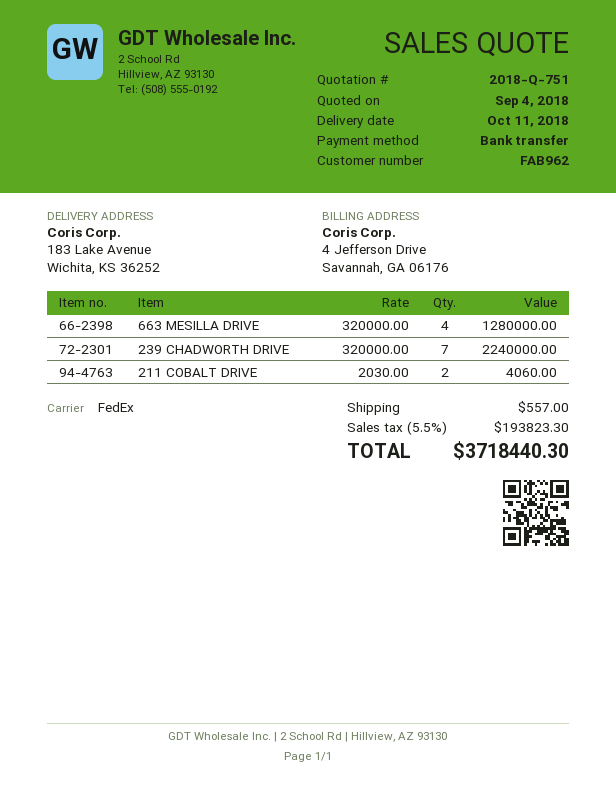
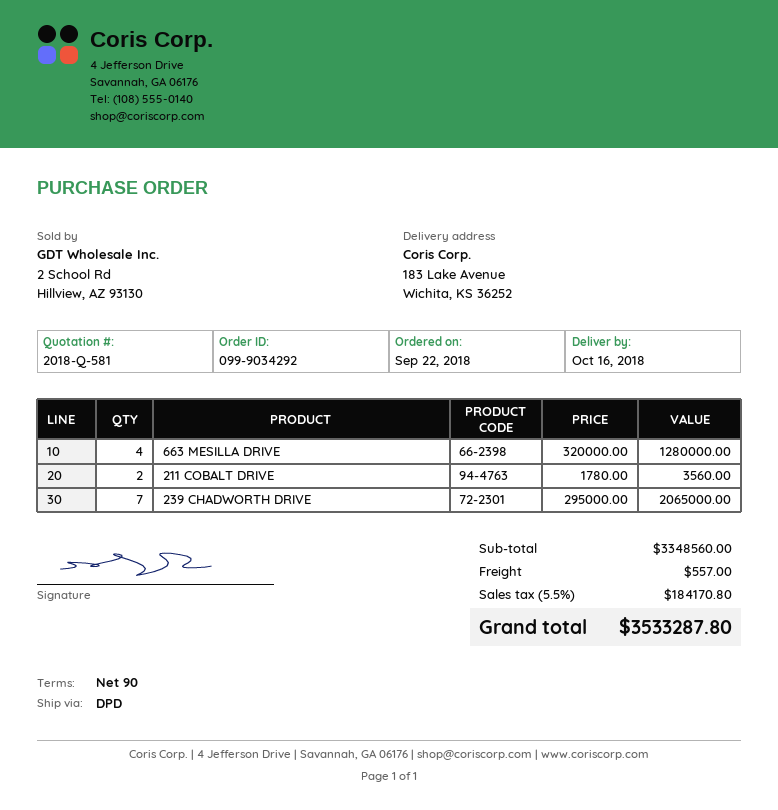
quote number: 2018-Q-751 -> 2018-Q-581
delivery date: 2018-10-11 -> 2018-10-16
shipping method: FedEx -> DPD
239 CHADWORTH DRIVE: 7 x 320000.00 = 2240000.00 -> 7 x 295000.00 = 2065000.00
211 COBALT DRIVE: 2 x 2030.00 = 4060.00 -> 2 x 1780.00 = 3560.00
tax: 5.5% = 193823.30 -> 5.5% = 184170.80
total: 3718440.30 -> 3533287.80

